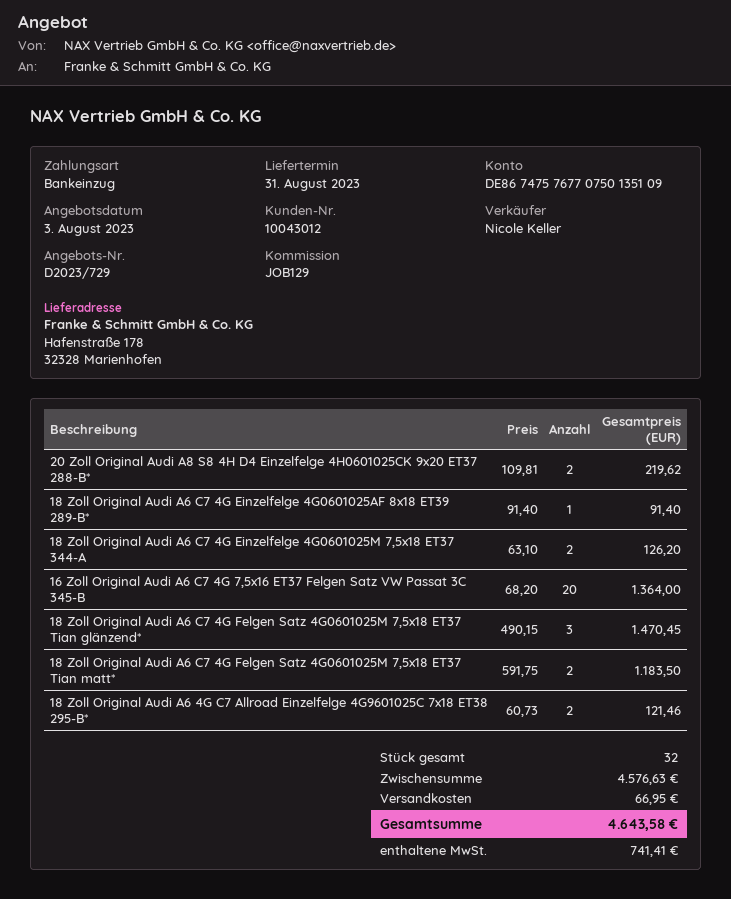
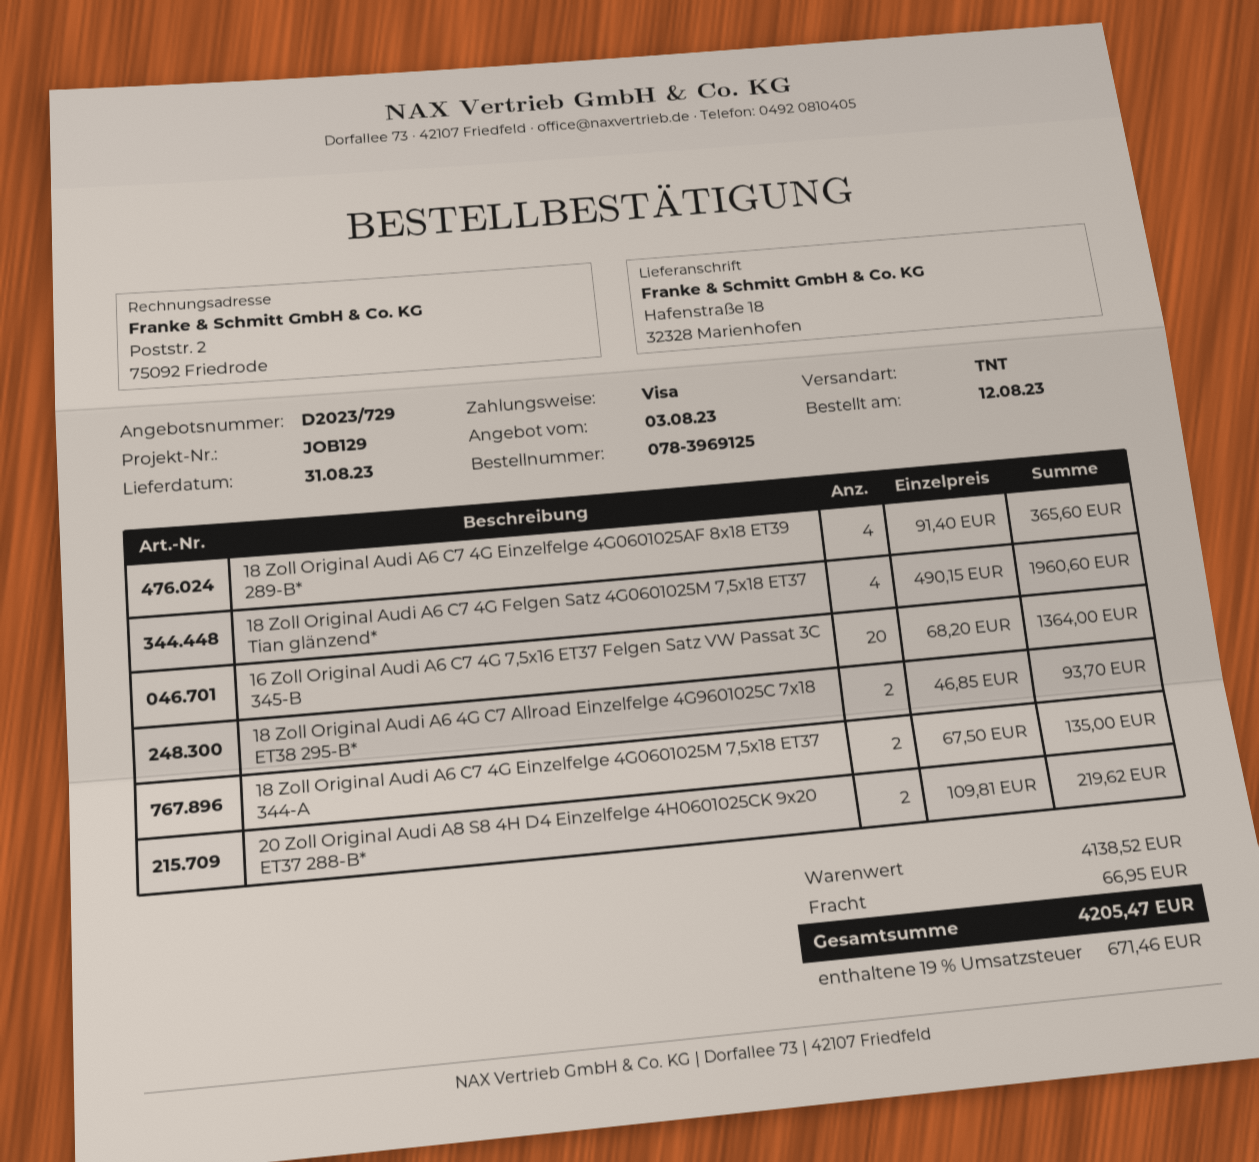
payment method: direct debit -> Visa
ship to: Hafenstraße 178, 32328 Marienhofen -> Hafenstraße 18, 32328 Marienhofen
18 Zoll Original Audi A6 C7 4G Einzelfelge 4G0601025AF 8x18 ET39 289-B*: 1 x 91.40 = 91.40 -> 4 x 91.40 = 365.60
18 Zoll Original Audi A6 C7 4G Einzelfelge 4G0601025M 7,5x18 ET37 344-A: 2 x 63.10 = 126.20 -> 2 x 67.50 = 135.00
18 Zoll Original Audi A6 C7 4G Felgen Satz 4G0601025M 7,5x18 ET37 Tian glänzend*: 3 x 490.15 = 1470.45 -> 4 x 490.15 = 1960.60
18 Zoll Original Audi A6 C7 4G Felgen Satz 4G0601025M 7,5x18 ET37 Tian matt*: 2 x 591.75 = 1183.50 -> none
18 Zoll Original Audi A6 4G C7 Allroad Einzelfelge 4G9601025C 7x18 ET38 295-B*: 2 x 60.73 = 121.46 -> 2 x 46.85 = 93.70
subtotal: 4576.63 -> 4138.52
tax: 741.41 -> 671.46
total: 4643.58 -> 4205.47

